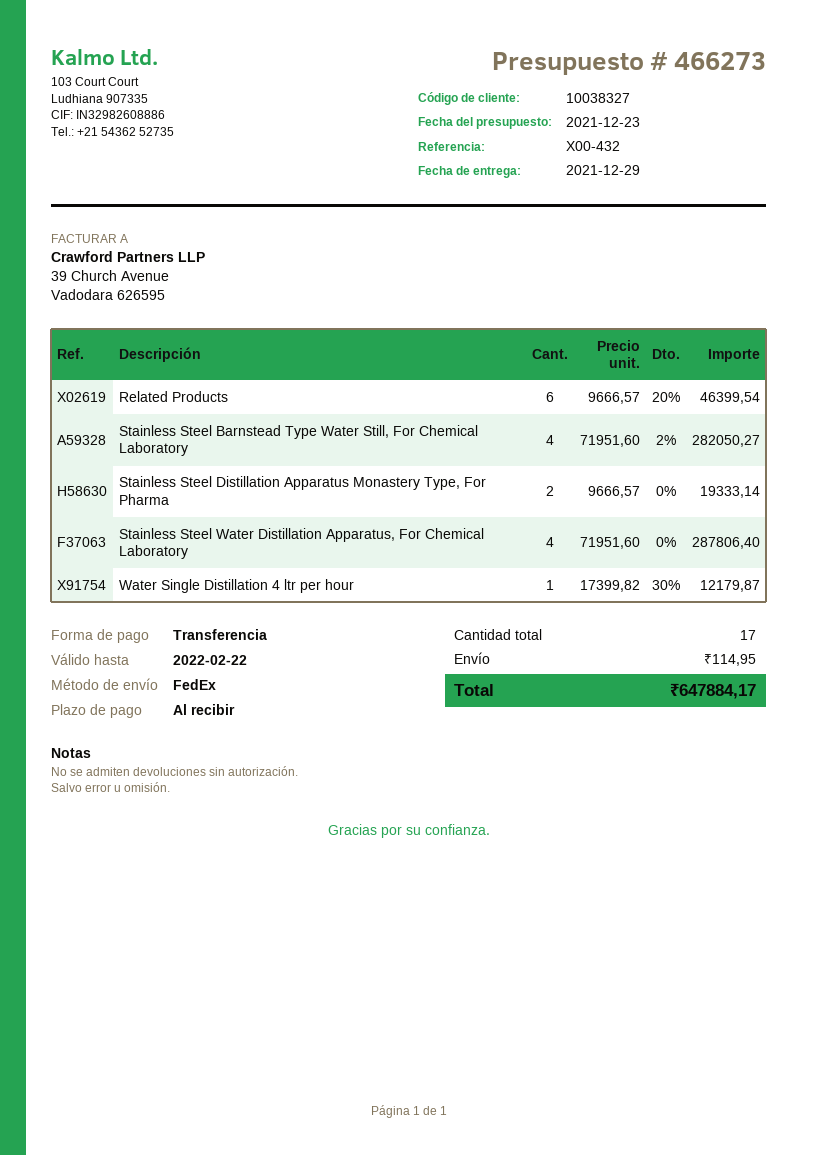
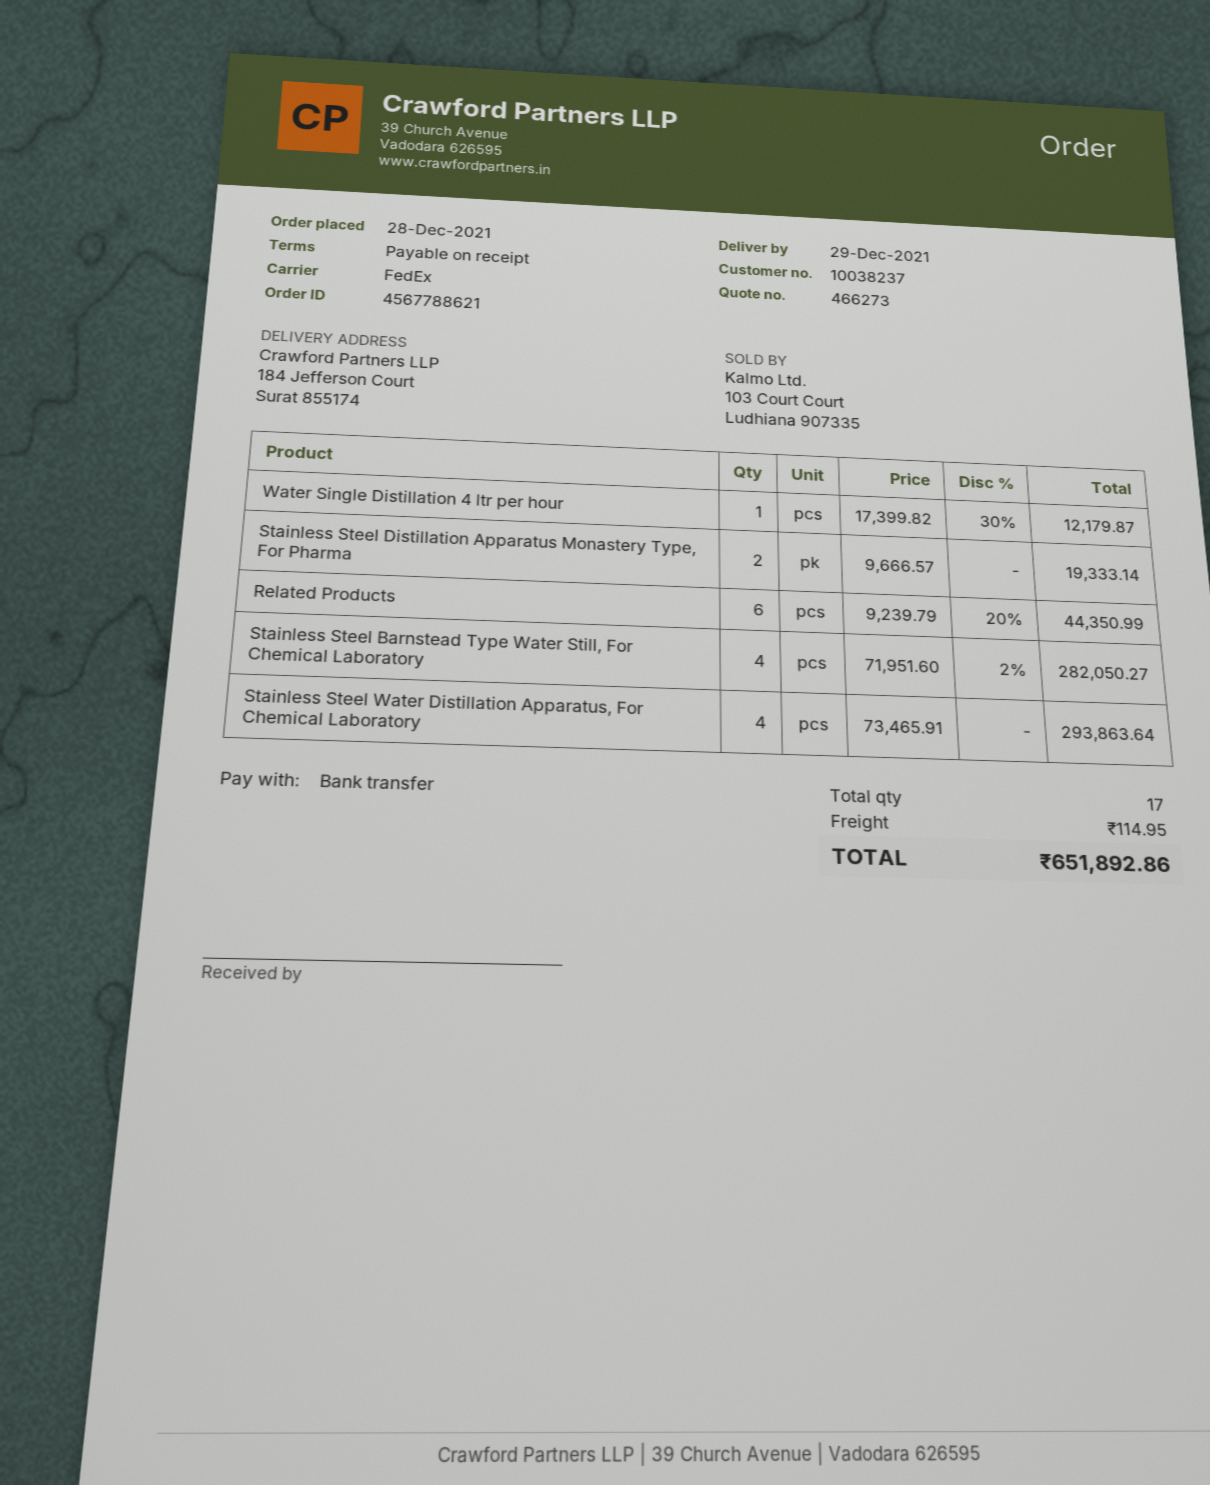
customer number: 10038327 -> 10038237
Related Products: 6 x 9666.57 - 20% = 46399.54 -> 6 x 9239.79 - 20% = 44350.99
Stainless Steel Water Distillation Apparatus, For Chemical Laboratory: 4 x 71951.60 = 287806.40 -> 4 x 73465.91 = 293863.64
total: 647884.17 -> 651892.86

